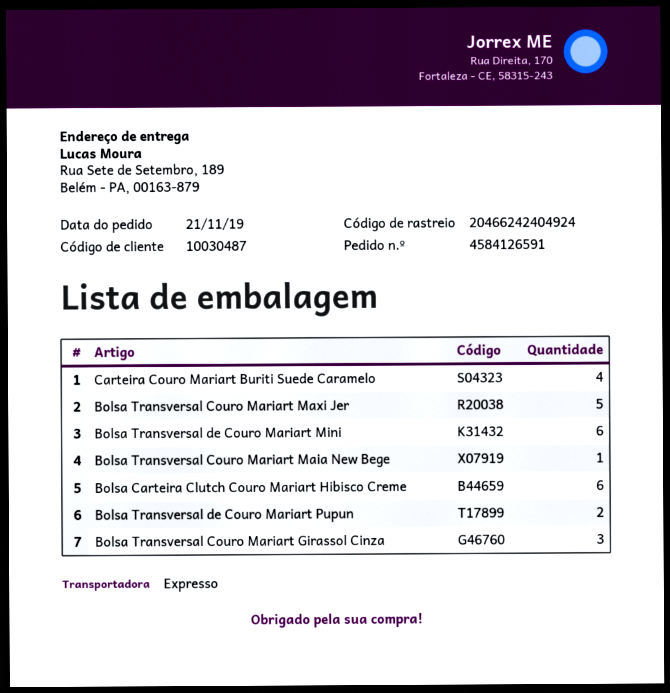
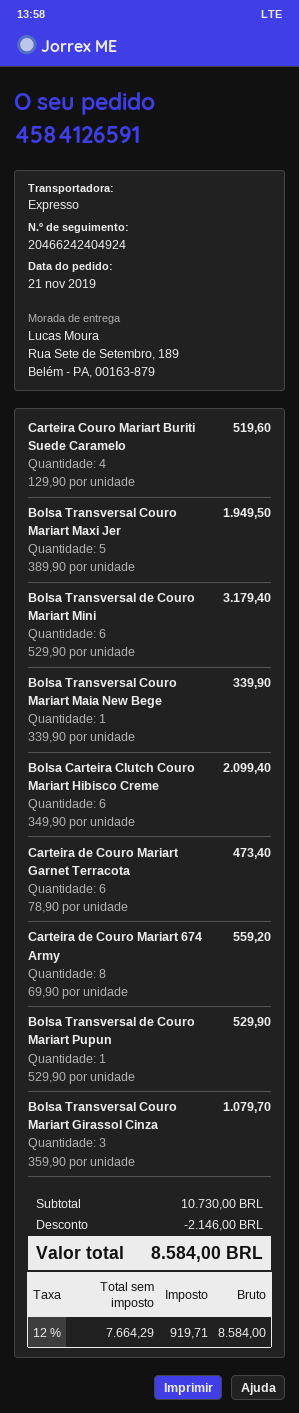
Bolsa Transversal de Couro Mariart Pupun: 2 -> 1
Carteira de Couro Mariart Garnet Terracota: none -> 6
Carteira de Couro Mariart 674 Army: none -> 8

